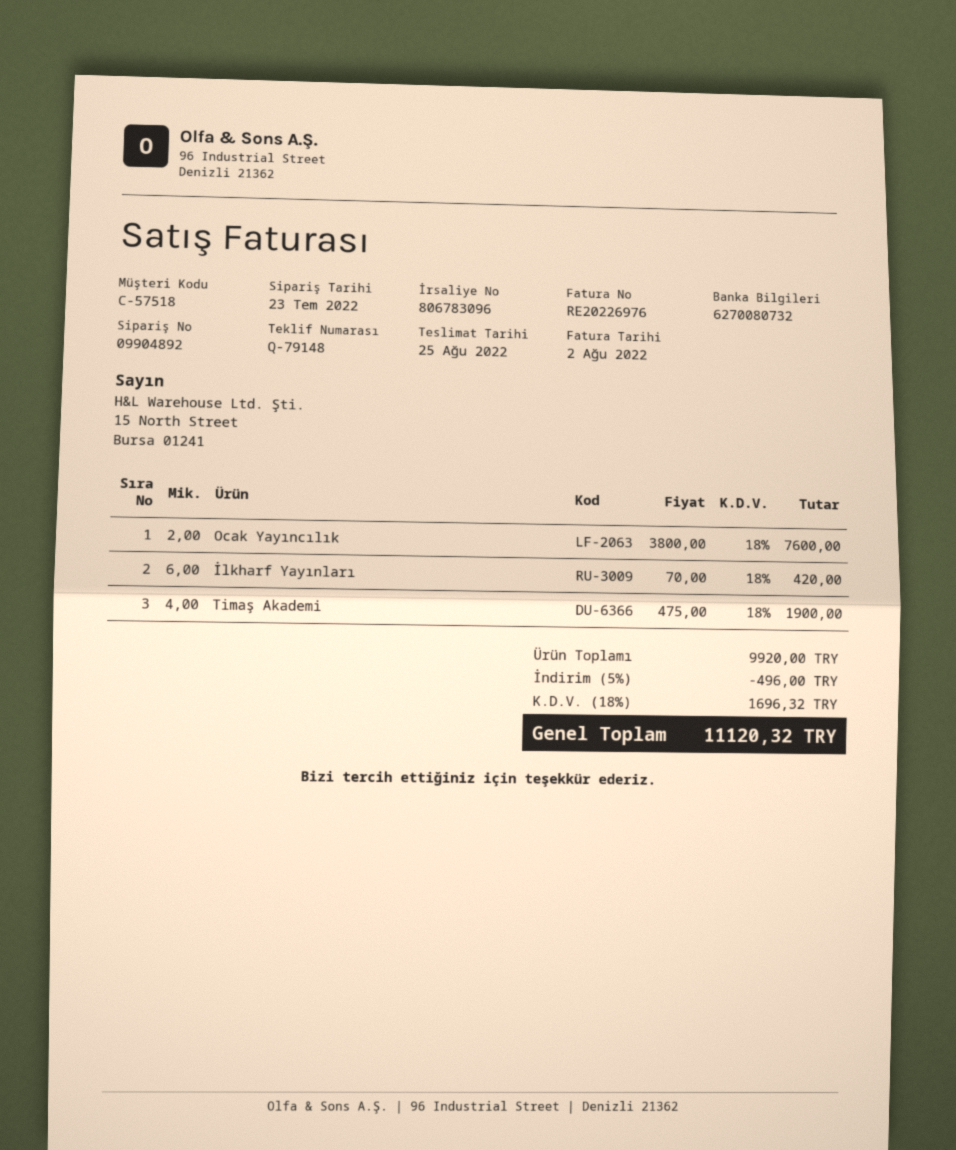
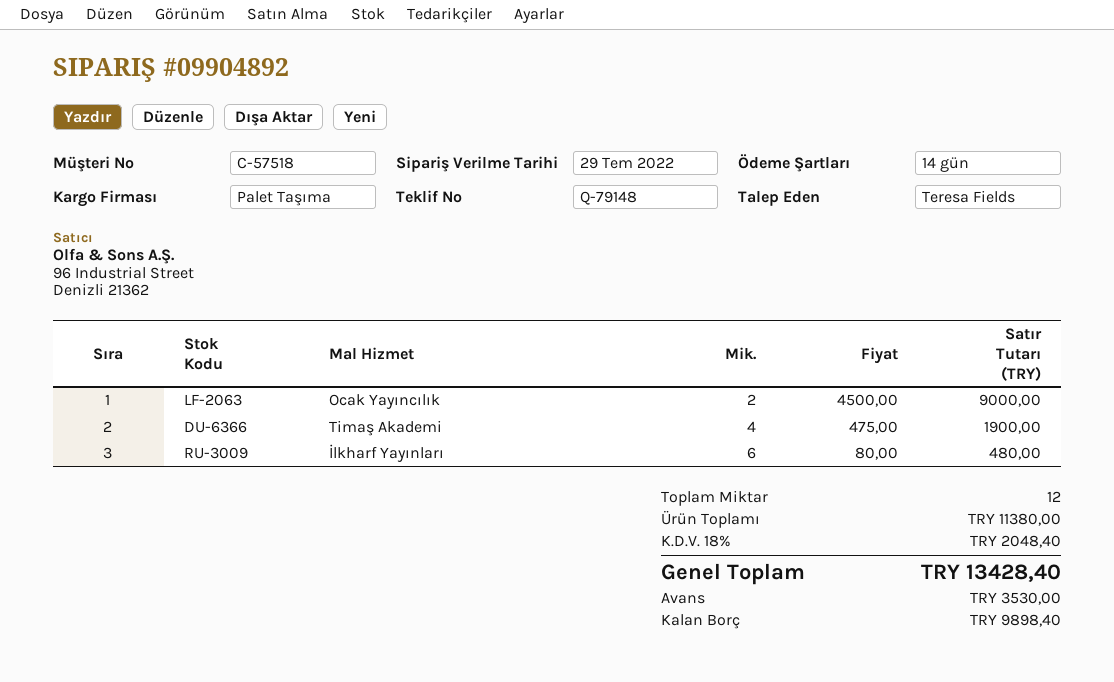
order date: 2022-07-23 -> 2022-07-29
Ocak Yayıncılık: 2 x 3800.00 = 7600.00 -> 2 x 4500.00 = 9000.00
İlkharf Yayınları: 6 x 70.00 = 420.00 -> 6 x 80.00 = 480.00
subtotal: 9920.00 -> 11380.00
discount: 5% = 496.00 -> none
tax: 18% = 1696.32 -> 18% = 2048.40
total: 11120.32 -> 13428.40

